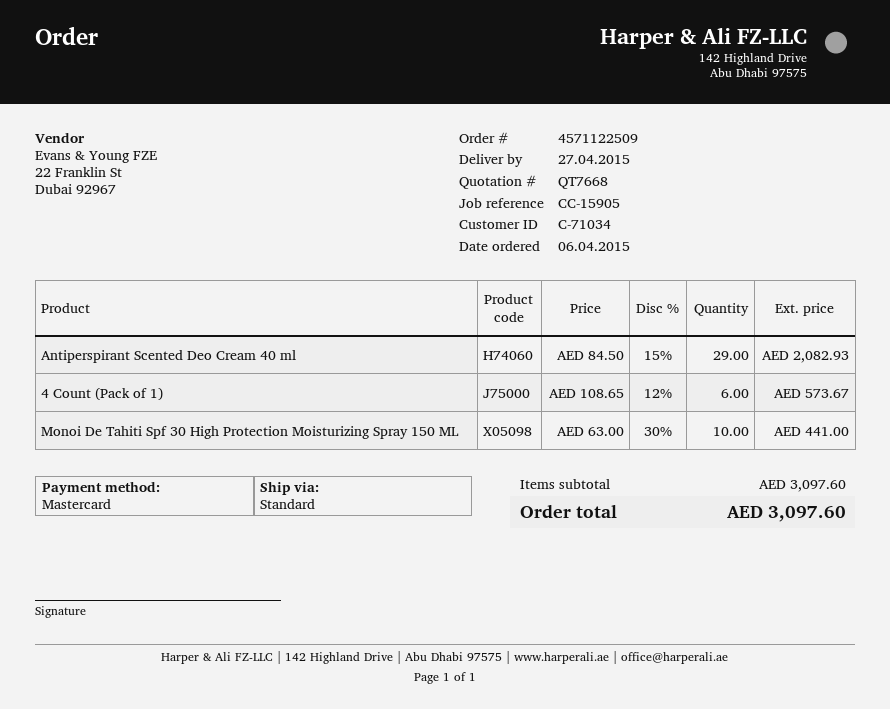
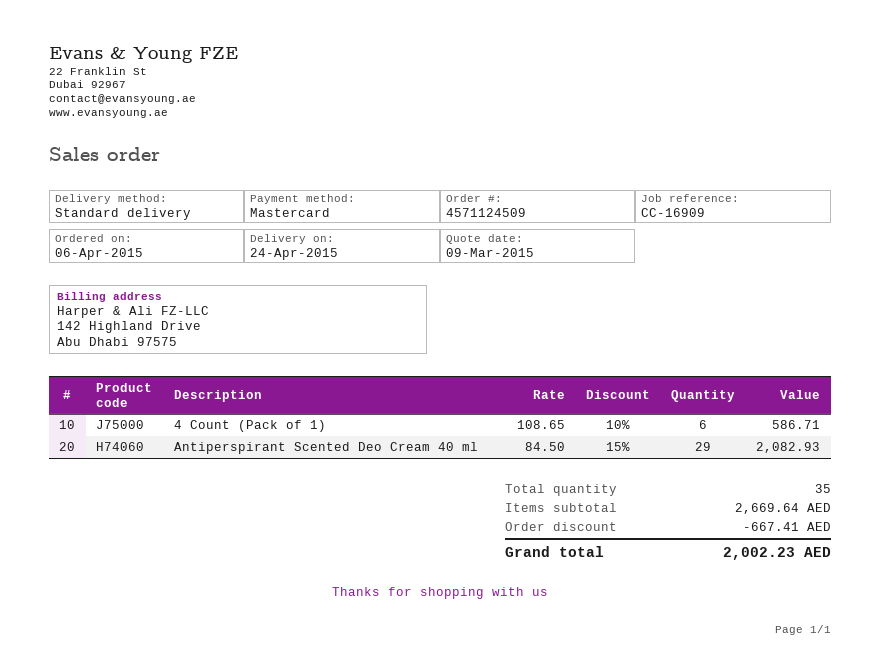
order number: 4571122509 -> 4571124509
delivery date: 2015-04-27 -> 2015-04-24
reference: CC-15905 -> CC-16909
4 Count (Pack of 1): 6 x 108.65 - 12% = 573.67 -> 6 x 108.65 - 10% = 586.71
Monoi De Tahiti Spf 30 High Protection Moisturizing Spray 150 ML: 10 x 63.00 - 30% = 441.00 -> none
subtotal: 3097.60 -> 2669.64
discount: none -> 667.41
total: 3097.60 -> 2002.23

